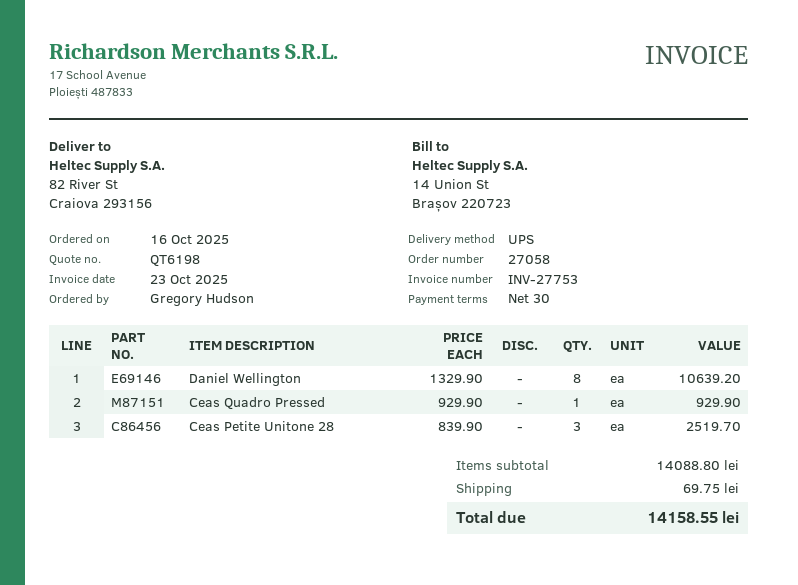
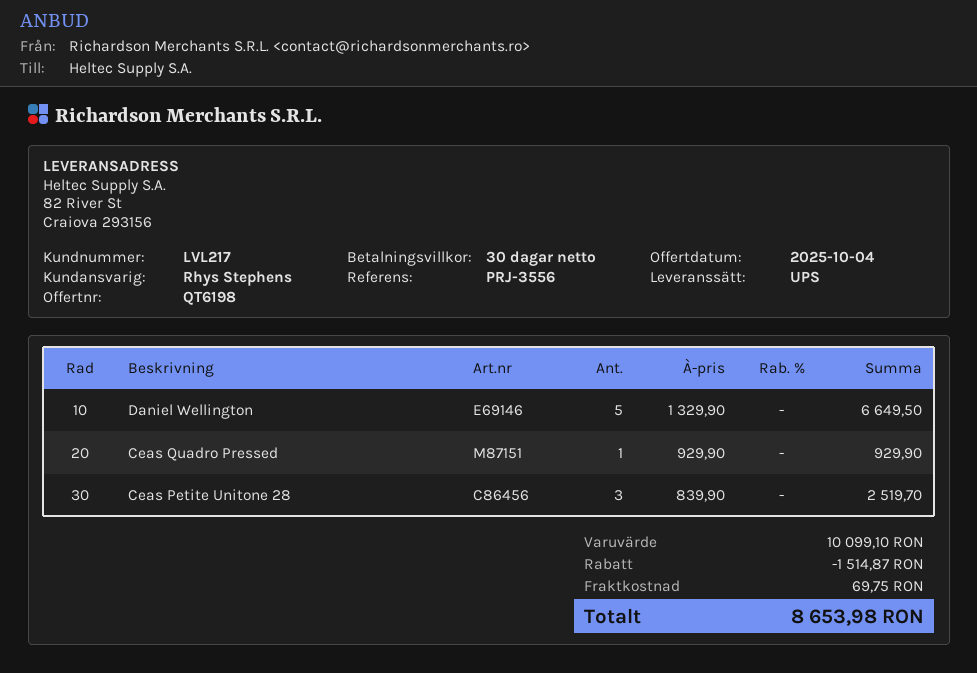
Daniel Wellington: 8 x 1329.90 = 10639.20 -> 5 x 1329.90 = 6649.50
subtotal: 14088.80 -> 10099.10
discount: none -> 1514.87
total: 14158.55 -> 8653.98

